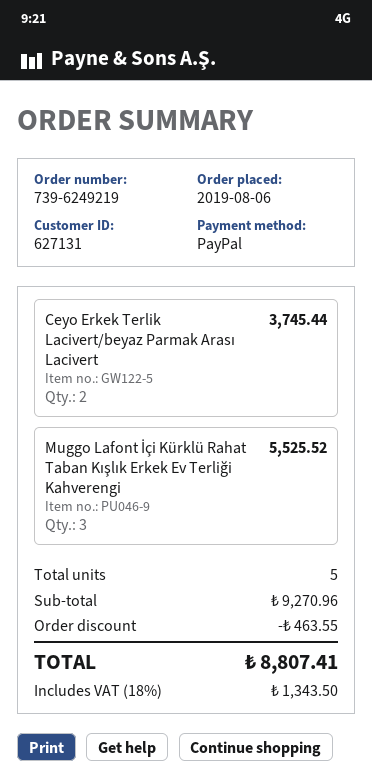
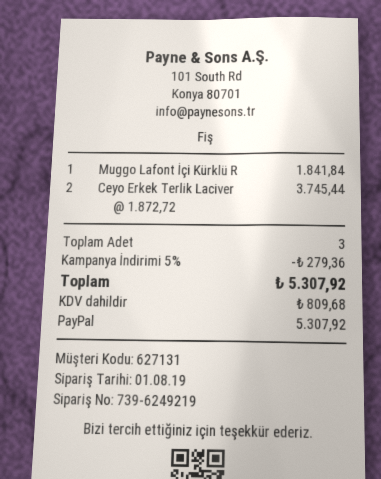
order date: 2019-08-06 -> 2019-08-01
Muggo Lafont İçi Kürklü Rahat Taban Kışlık Erkek Ev Terliği Kahverengi: 3 for 5525.52 -> 1 for 1841.84
total quantity: 5 -> 3
discount: 463.55 -> 279.36
tax: 1343.50 -> 809.68
total: 8807.41 -> 5307.92

